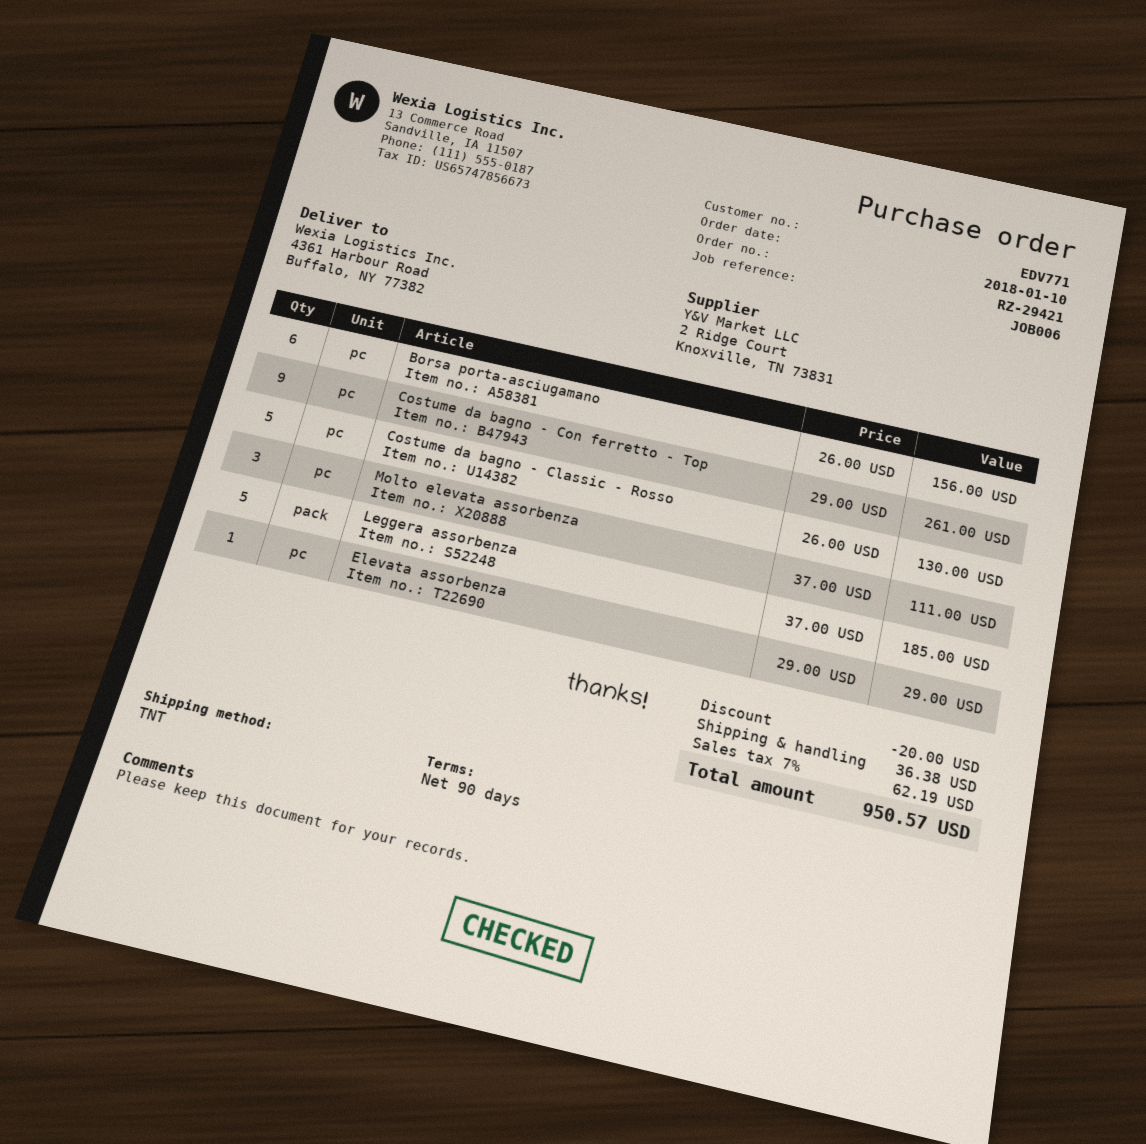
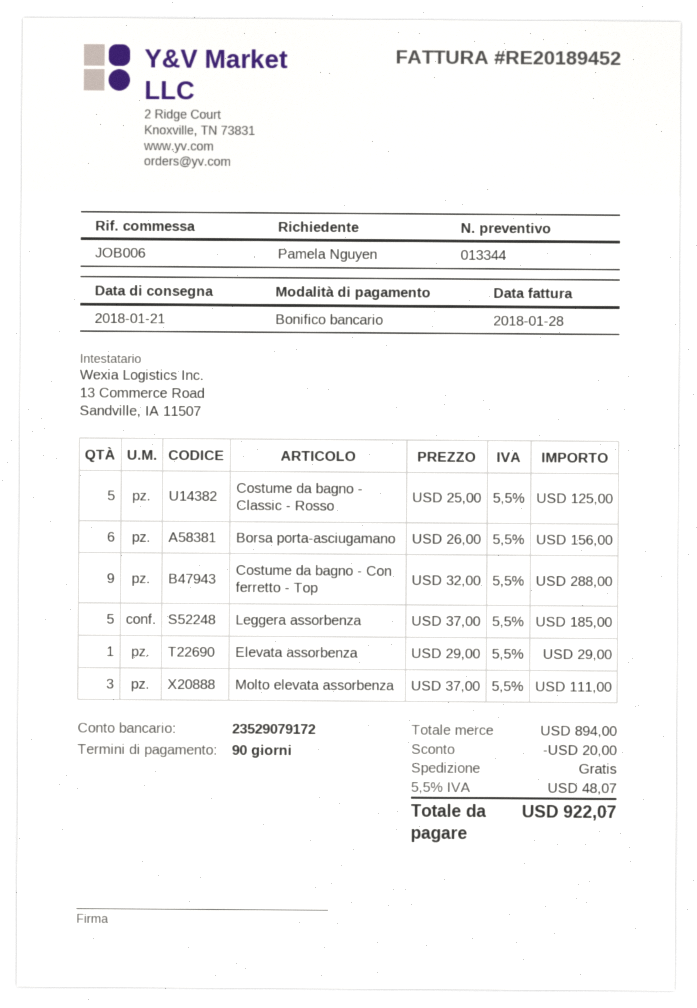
Costume da bagno - Con ferretto - Top: 9 x 29.00 = 261.00 -> 9 x 32.00 = 288.00
Costume da bagno - Classic - Rosso: 5 x 26.00 = 130.00 -> 5 x 25.00 = 125.00
shipping: 36.38 -> 0.00
tax: 7% = 62.19 -> 5.5% = 48.07
total: 950.57 -> 922.07

